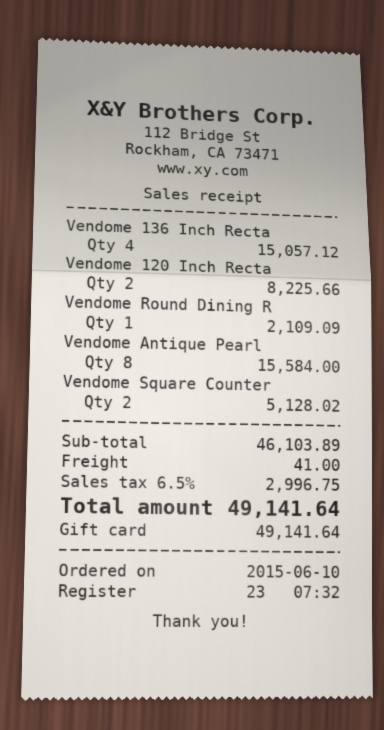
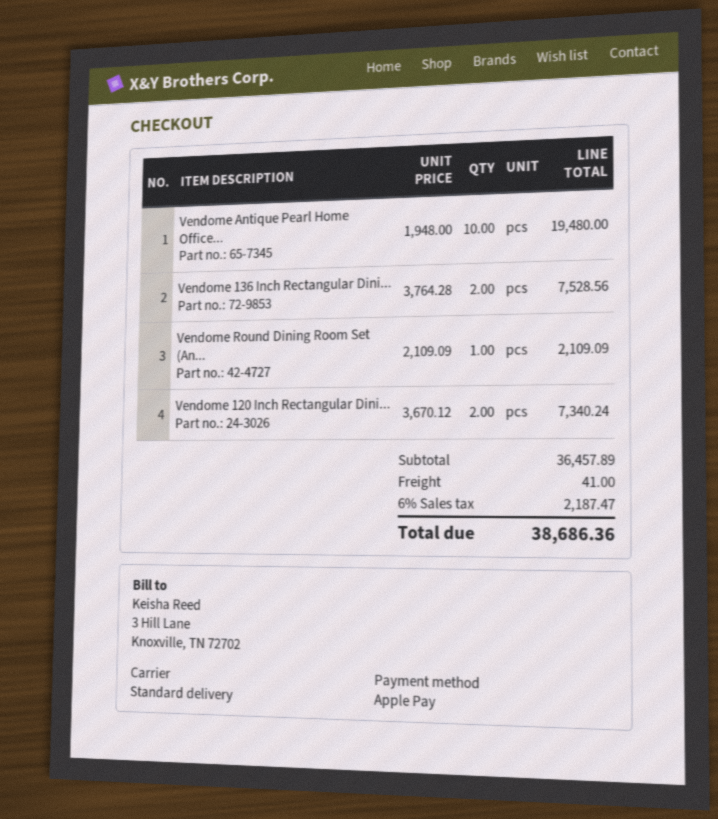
payment method: gift card -> Apple Pay
Vendome 136 Inch Recta: 4 for 15057.12 -> 2 for 7528.56
Vendome 120 Inch Recta: 2 for 8225.66 -> 2 for 7340.24
Vendome Antique Pearl: 8 for 15584.00 -> 10 for 19480.00
Vendome Square Counter: 2 for 5128.02 -> none
subtotal: 46103.89 -> 36457.89
tax: 6.5% = 2996.75 -> 6% = 2187.47
total: 49141.64 -> 38686.36

